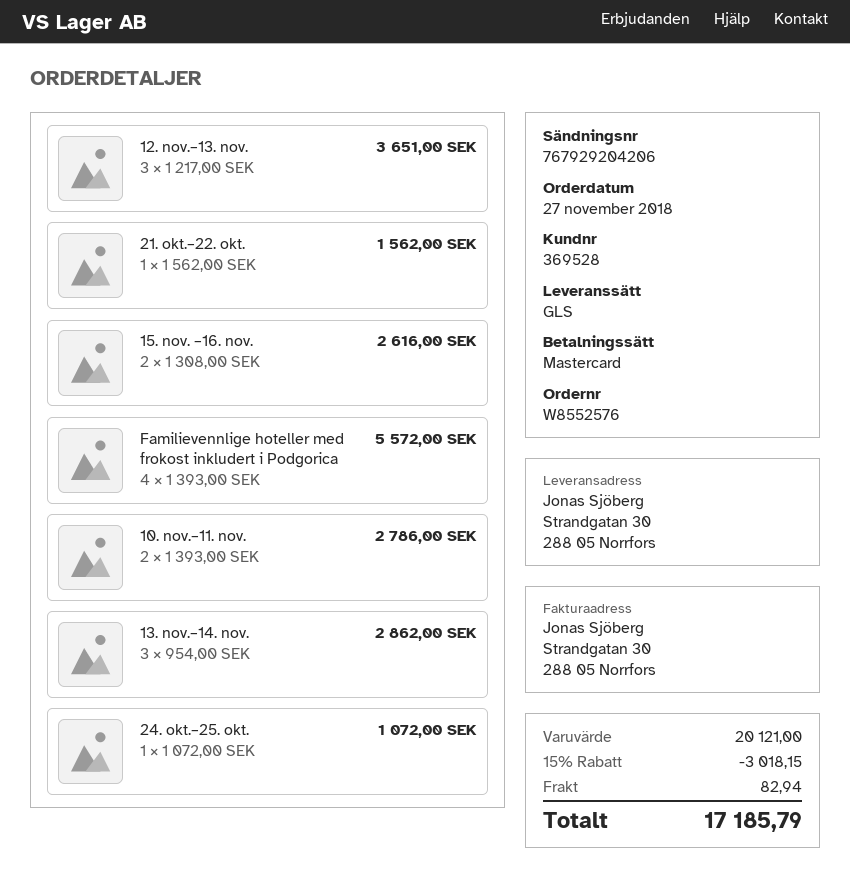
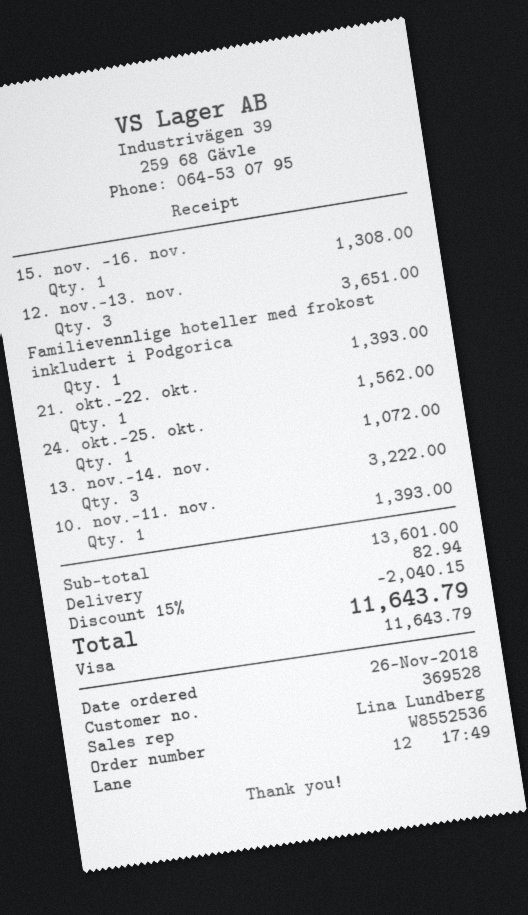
order number: W8552576 -> W8552536
order date: 2018-11-27 -> 2018-11-26
payment method: Mastercard -> Visa
15. nov. –16. nov.: 2 for 2616.00 -> 1 for 1308.00
Familievennlige hoteller med frokost inkludert i Podgorica: 4 for 5572.00 -> 1 for 1393.00
10. nov.–11. nov.: 2 for 2786.00 -> 1 for 1393.00
13. nov.–14. nov.: 3 for 2862.00 -> 3 for 3222.00
subtotal: 20121.00 -> 13601.00
discount: 15% = 3018.15 -> 15% = 2040.15
total: 17185.79 -> 11643.79

